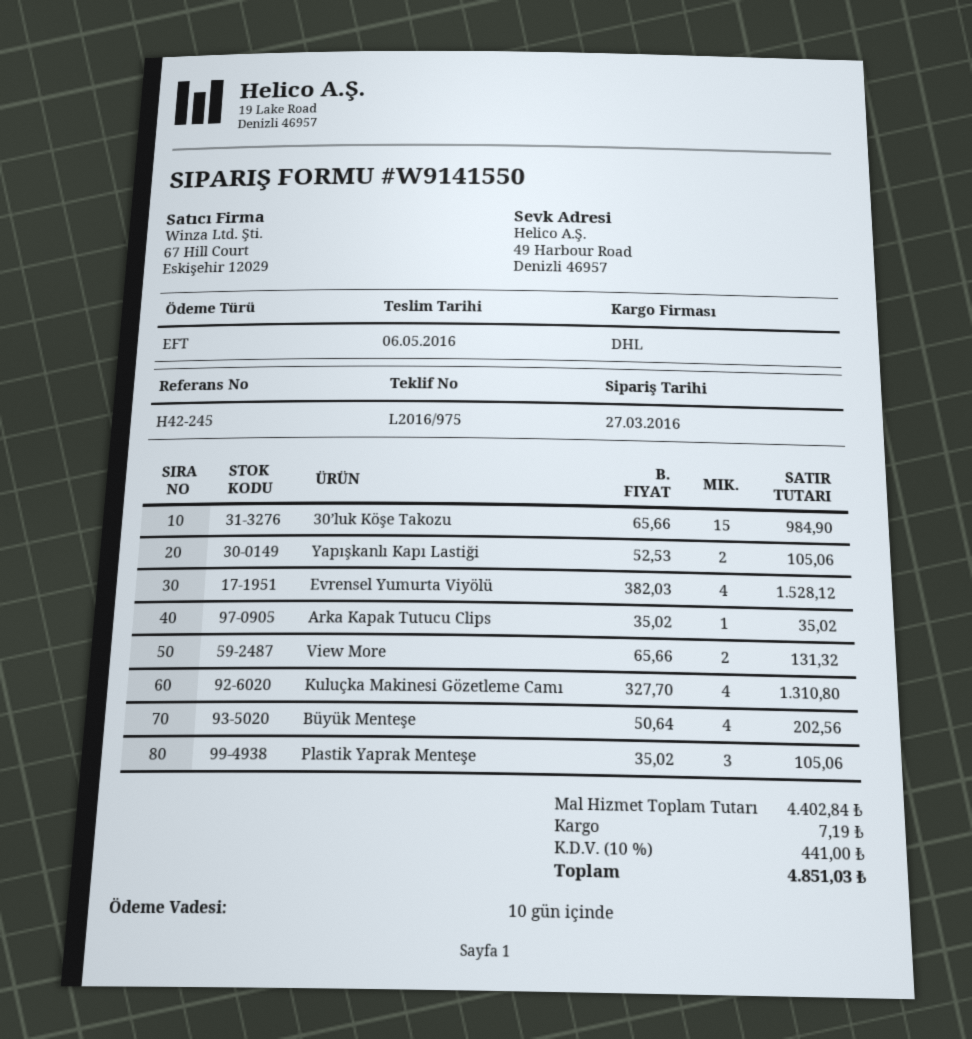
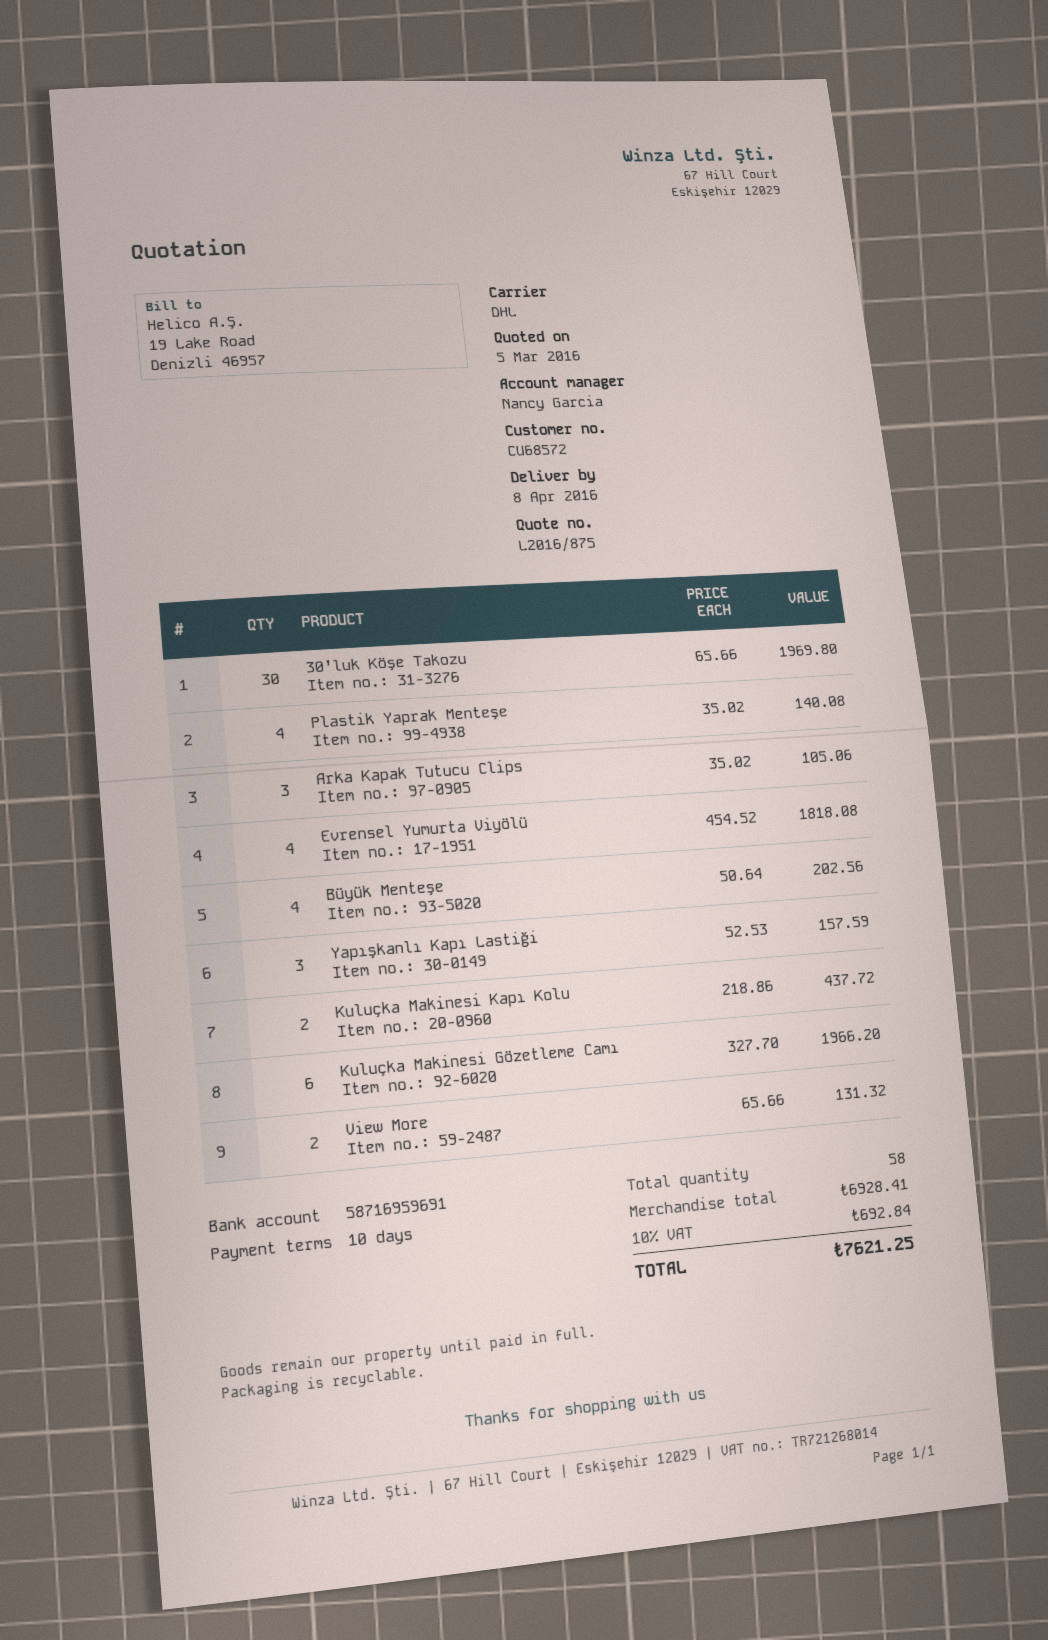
quote number: L2016/975 -> L2016/875
delivery date: 2016-05-06 -> 2016-04-08
30’luk Köşe Takozu: 15 x 65.66 = 984.90 -> 30 x 65.66 = 1969.80
Yapışkanlı Kapı Lastiği: 2 x 52.53 = 105.06 -> 3 x 52.53 = 157.59
Evrensel Yumurta Viyölü: 4 x 382.03 = 1528.12 -> 4 x 454.52 = 1818.08
Arka Kapak Tutucu Clips: 1 x 35.02 = 35.02 -> 3 x 35.02 = 105.06
Kuluçka Makinesi Gözetleme Camı: 4 x 327.70 = 1310.80 -> 6 x 327.70 = 1966.20
Plastik Yaprak Menteşe: 3 x 35.02 = 105.06 -> 4 x 35.02 = 140.08
Kuluçka Makinesi Kapı Kolu: none -> 2 x 218.86 = 437.72
subtotal: 4402.84 -> 6928.41
shipping: 7.19 -> none
tax: 10% = 441.00 -> 10% = 692.84
total: 4851.03 -> 7621.25

